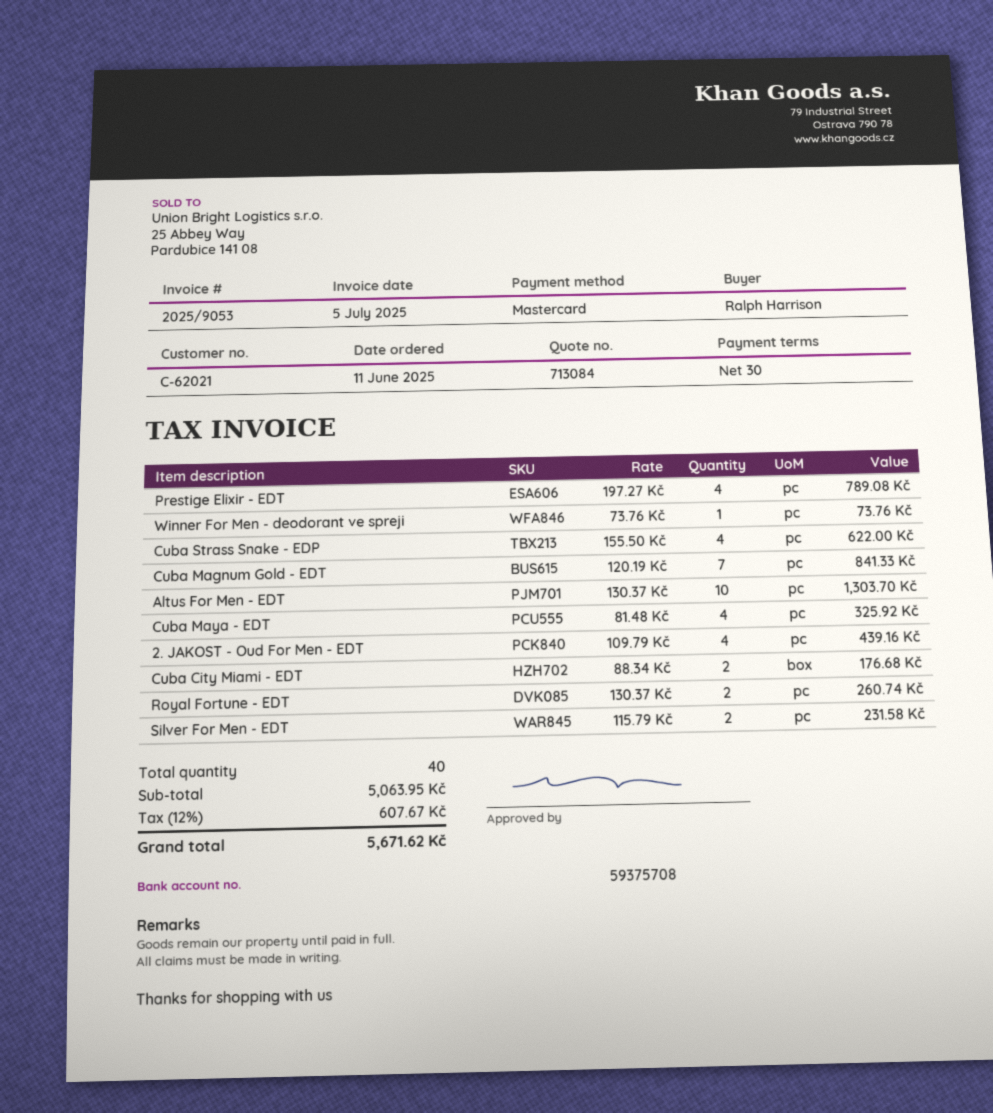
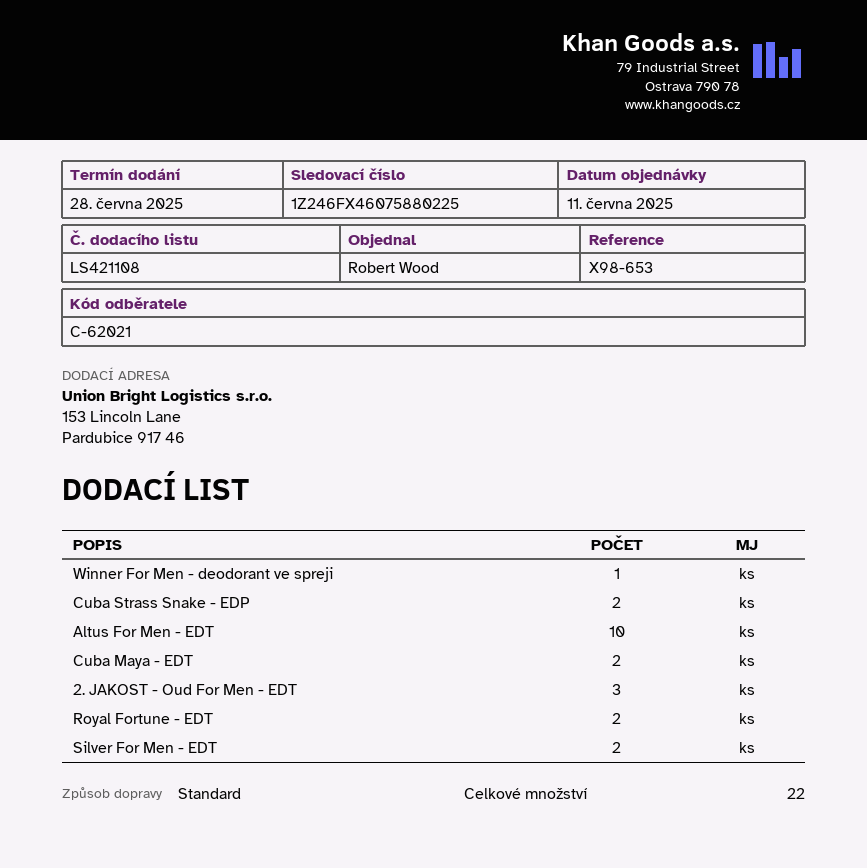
ordered by: Ralph Harrison -> Robert Wood
Prestige Elixir - EDT: 4 -> none
Cuba Strass Snake - EDP: 4 -> 2
Cuba Magnum Gold - EDT: 7 -> none
Cuba Maya - EDT: 4 -> 2
2. JAKOST - Oud For Men - EDT: 4 -> 3
Cuba City Miami - EDT: 2 -> none
total quantity: 40 -> 22

